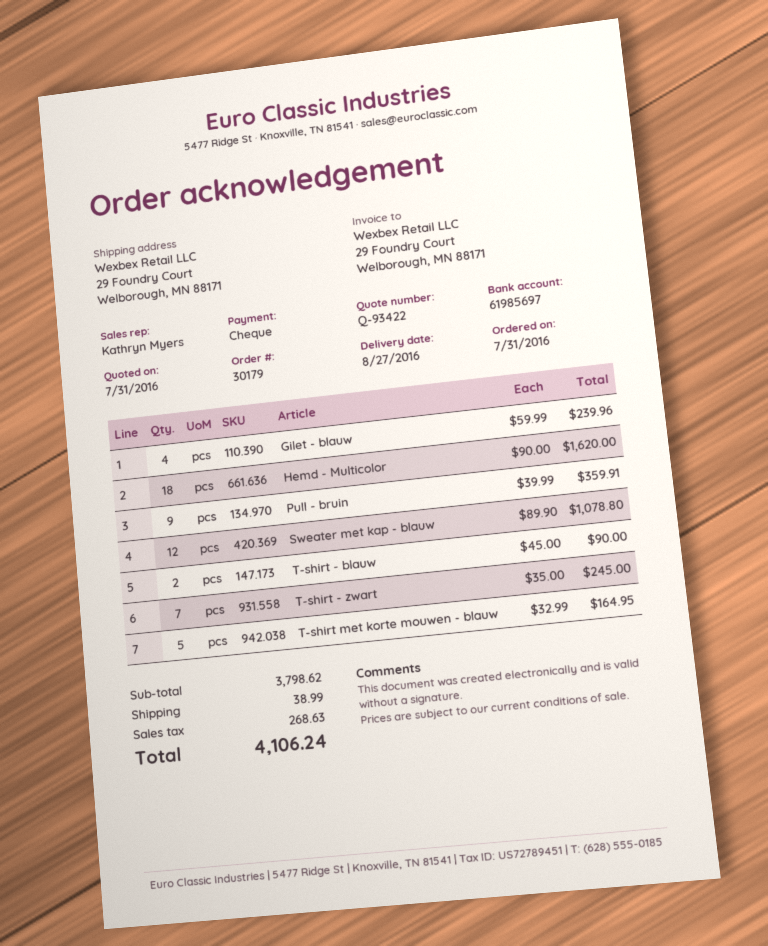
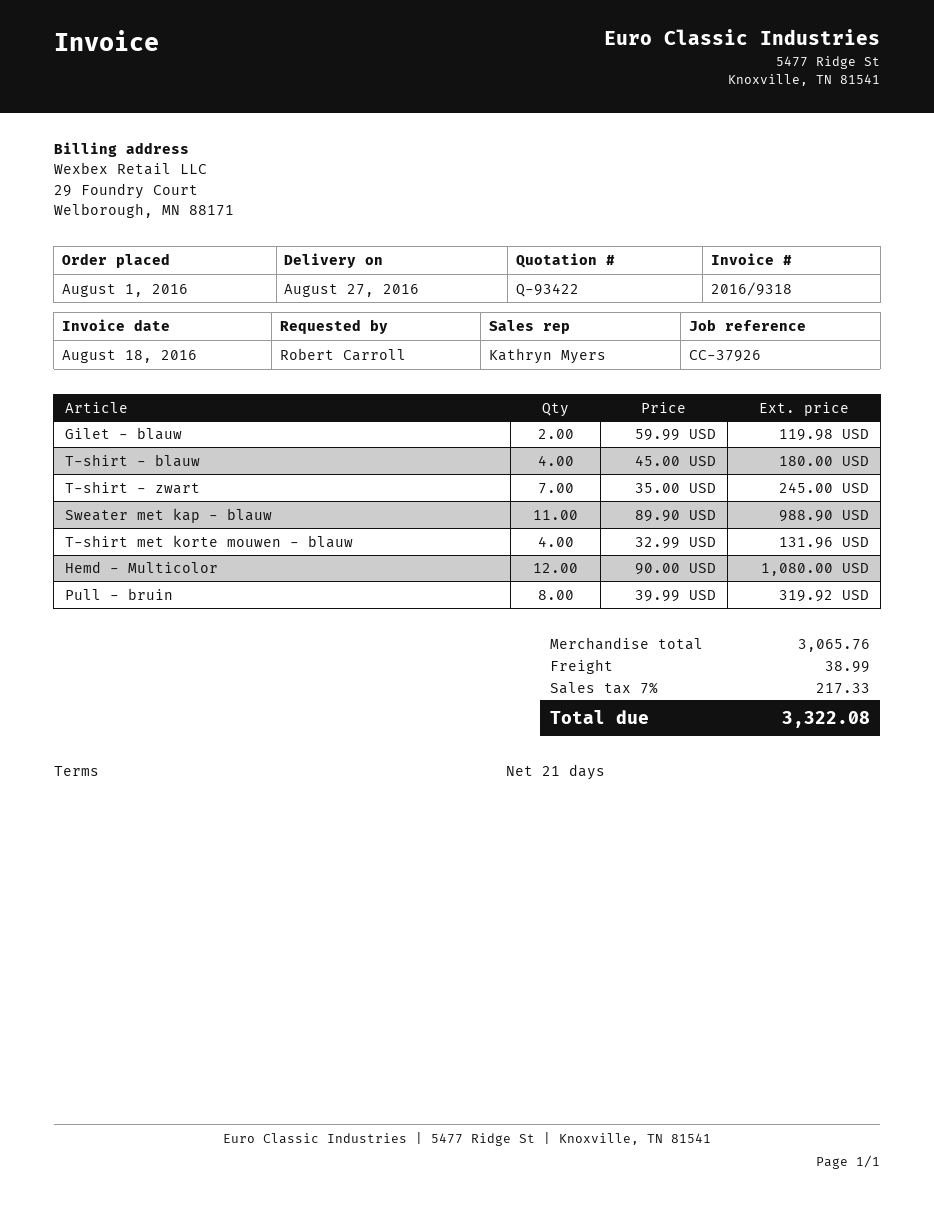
order date: 2016-07-31 -> 2016-08-01
Gilet - blauw: 4 x 59.99 = 239.96 -> 2 x 59.99 = 119.98
Hemd - Multicolor: 18 x 90.00 = 1620.00 -> 12 x 90.00 = 1080.00
Pull - bruin: 9 x 39.99 = 359.91 -> 8 x 39.99 = 319.92
Sweater met kap - blauw: 12 x 89.90 = 1078.80 -> 11 x 89.90 = 988.90
T-shirt - blauw: 2 x 45.00 = 90.00 -> 4 x 45.00 = 180.00
T-shirt met korte mouwen - blauw: 5 x 32.99 = 164.95 -> 4 x 32.99 = 131.96
subtotal: 3798.62 -> 3065.76
tax: 268.63 -> 217.33
total: 4106.24 -> 3322.08

